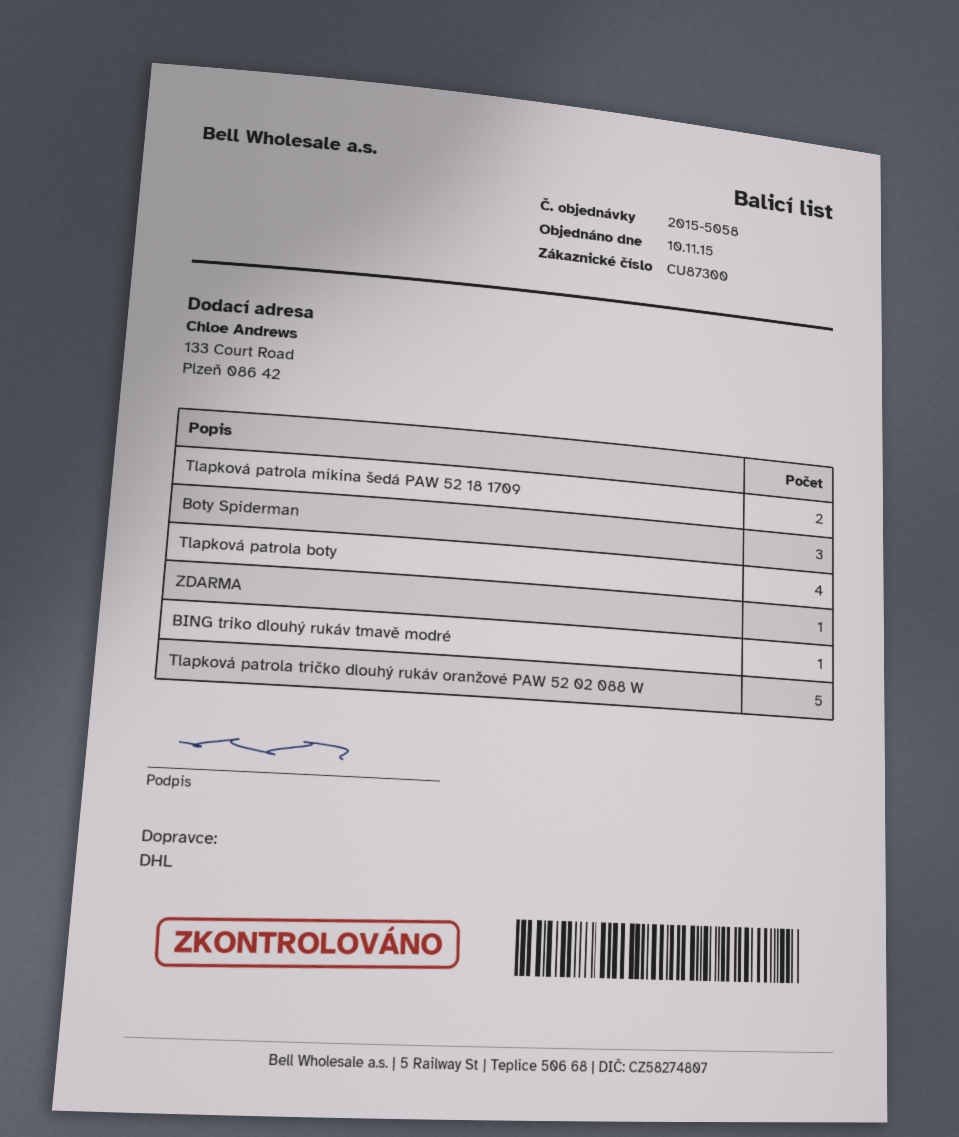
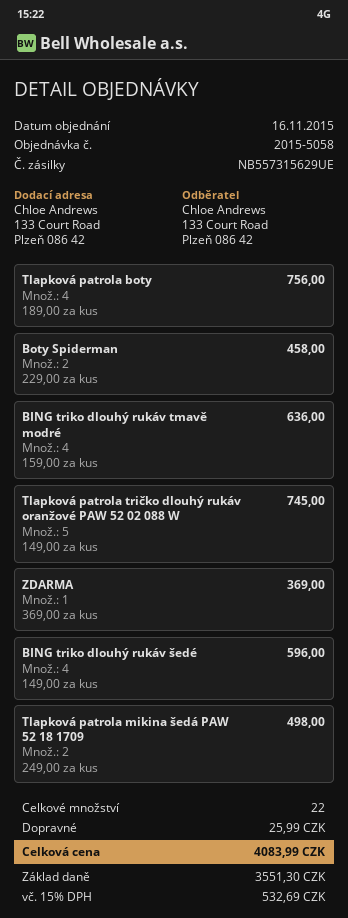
order date: 2015-11-10 -> 2015-11-16
Boty Spiderman: 3 -> 2
BING triko dlouhý rukáv tmavě modré: 1 -> 4
BING triko dlouhý rukáv šedé: none -> 4

